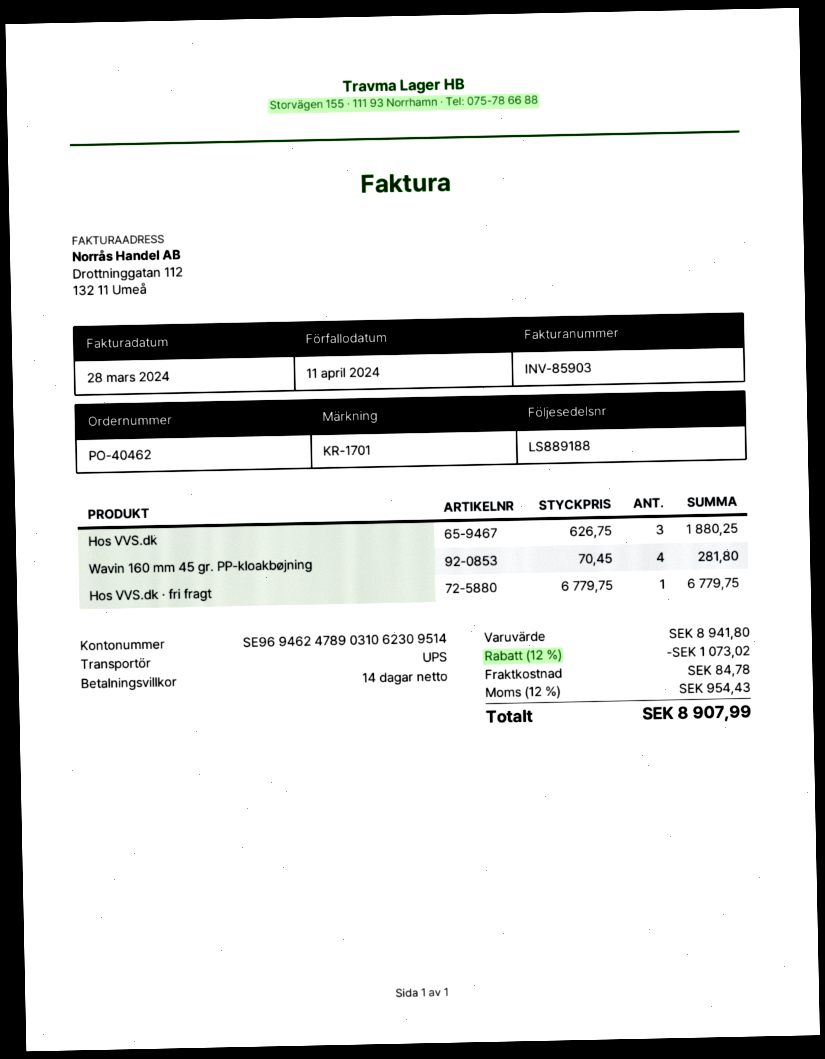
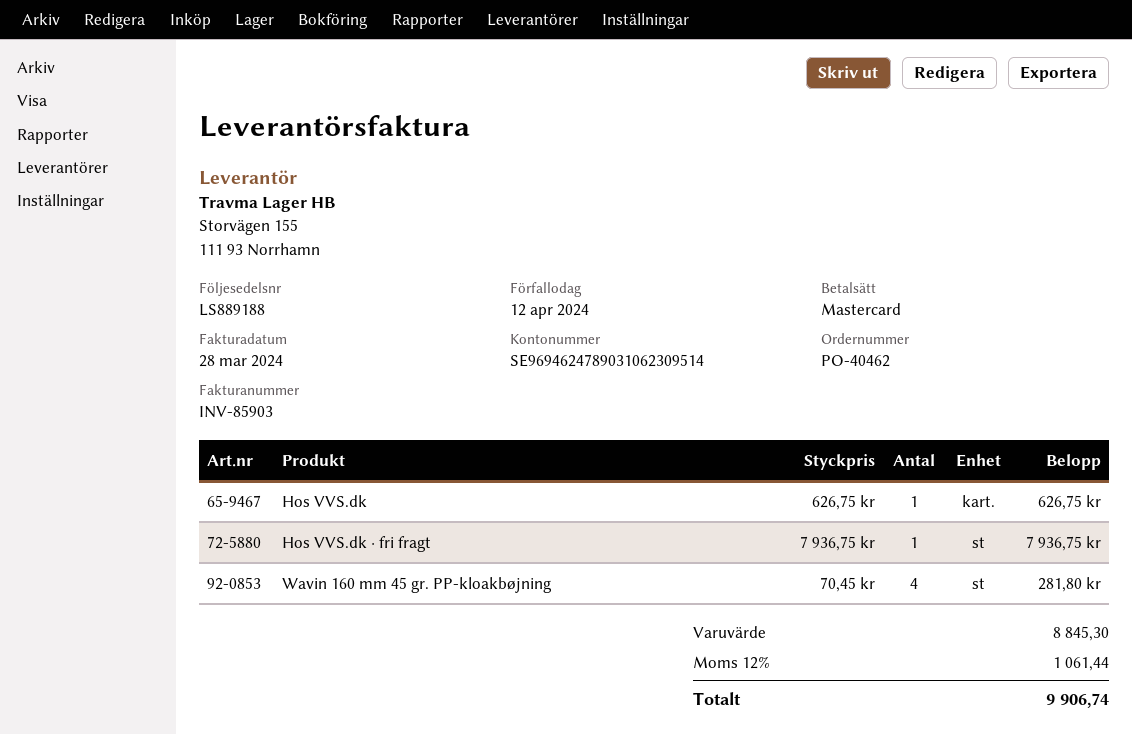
due date: 2024-04-11 -> 2024-04-12
Hos VVS.dk: 3 x 626.75 = 1880.25 -> 1 x 626.75 = 626.75
Hos VVS.dk · fri fragt: 1 x 6779.75 = 6779.75 -> 1 x 7936.75 = 7936.75
subtotal: 8941.80 -> 8845.30
discount: 12% = 1073.02 -> none
shipping: 84.78 -> none
tax: 12% = 954.43 -> 12% = 1061.44
total: 8907.99 -> 9906.74

